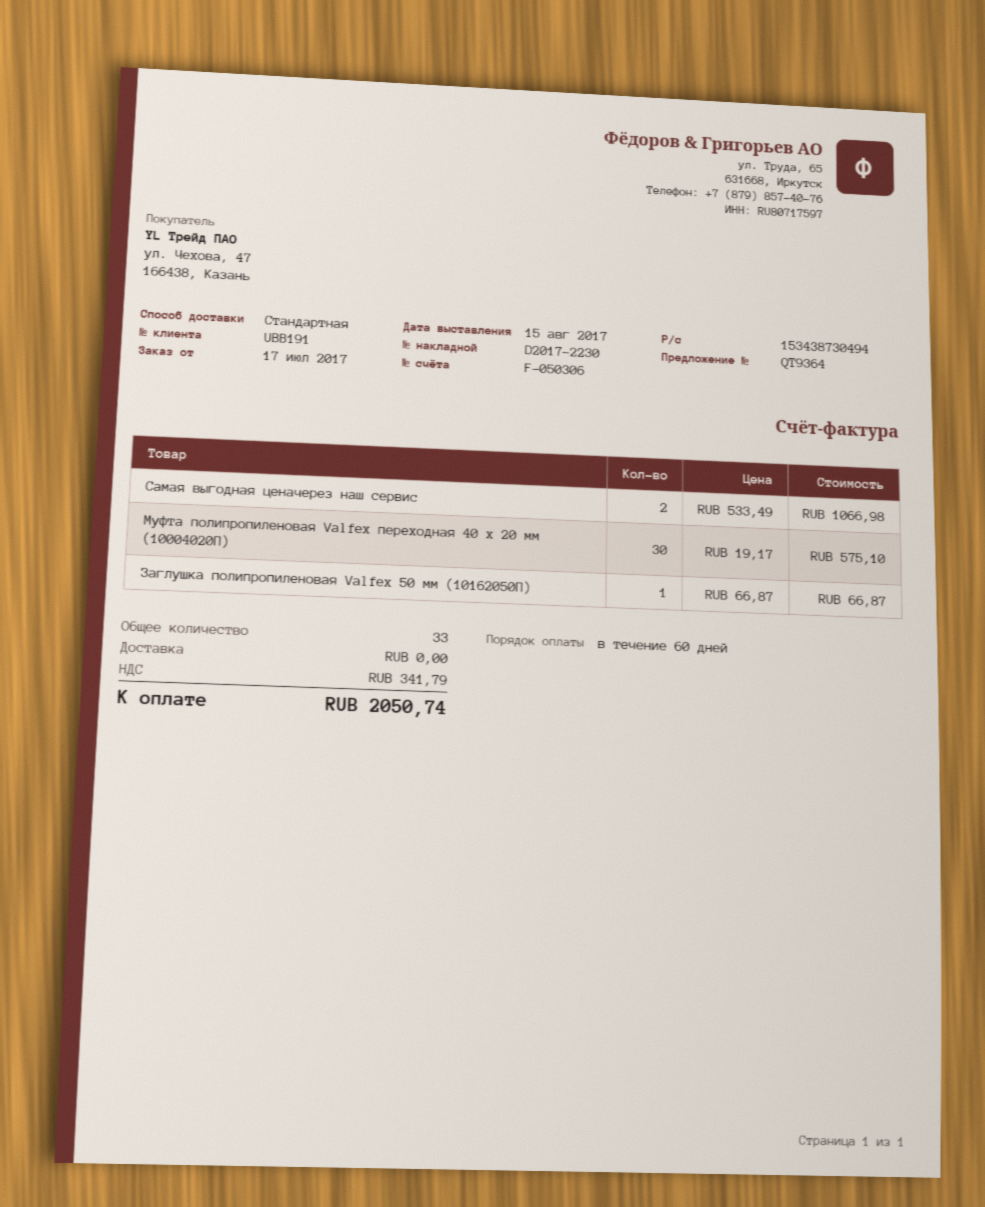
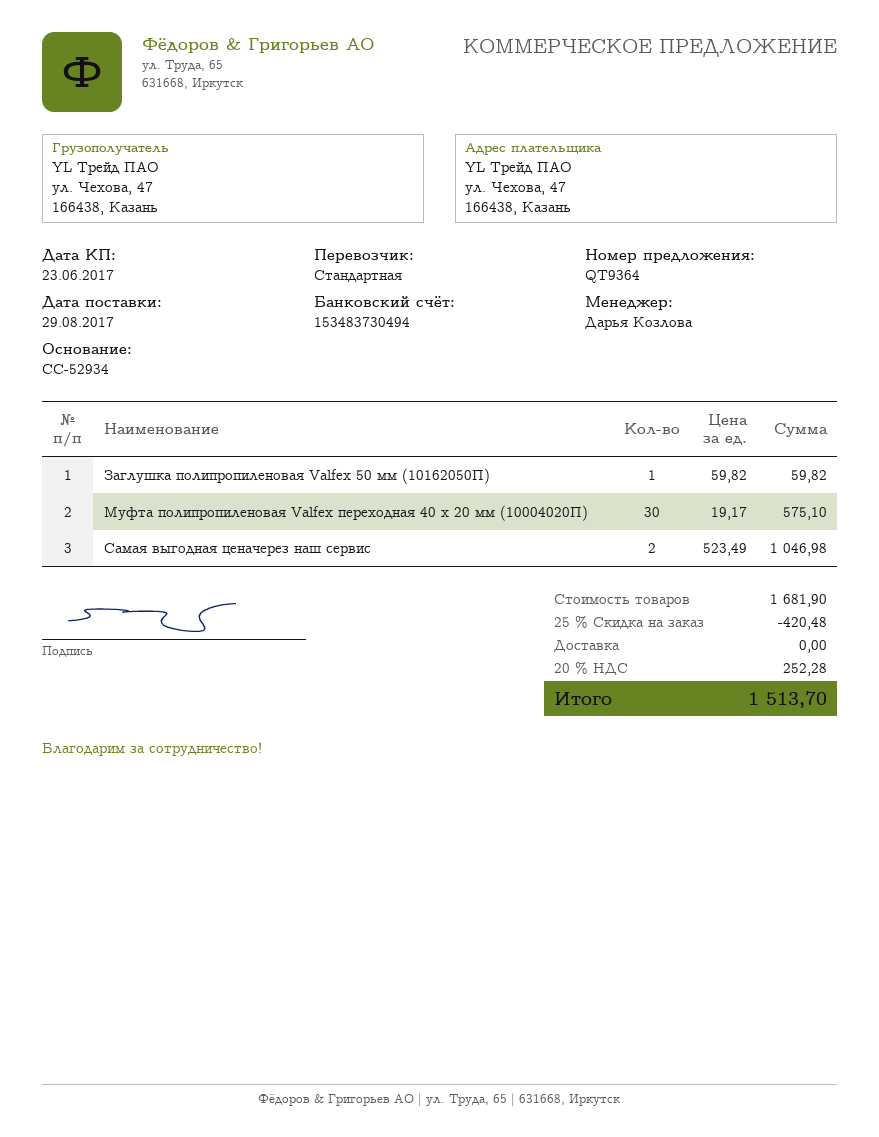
bank account: 153438730494 -> 153483730494
Самая выгодная ценачерез наш сервис: 2 x 533.49 = 1066.98 -> 2 x 523.49 = 1046.98
Заглушка полипропиленовая Valfex 50 мм (10162050П): 1 x 66.87 = 66.87 -> 1 x 59.82 = 59.82
discount: none -> 25% = 420.48
tax: 341.79 -> 252.28
total: 2050.74 -> 1513.70

